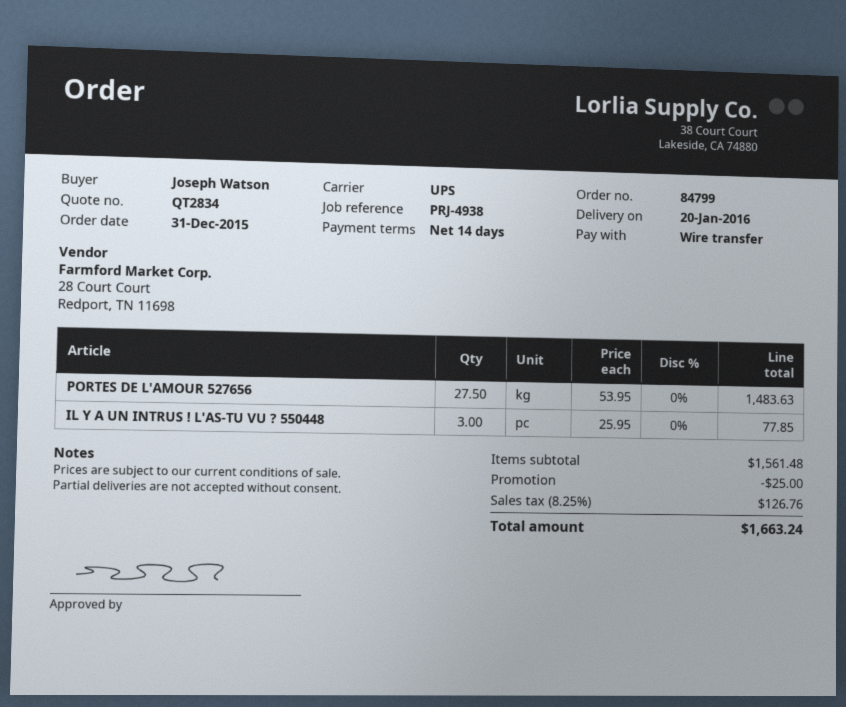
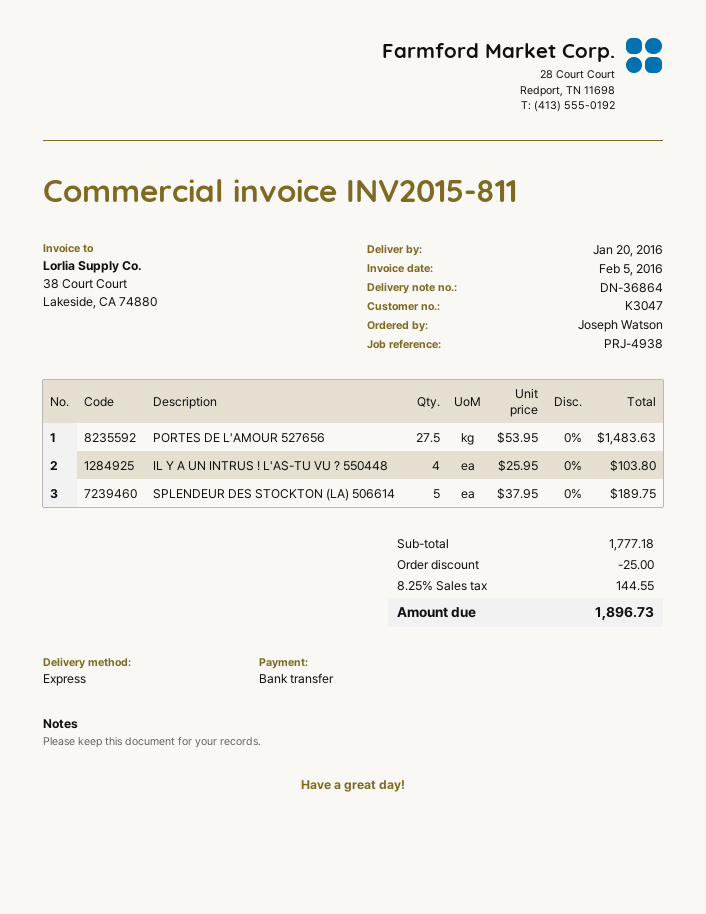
shipping method: UPS -> express
IL Y A UN INTRUS ! L'AS-TU VU ? 550448: 3 x 25.95 = 77.85 -> 4 x 25.95 = 103.80
SPLENDEUR DES STOCKTON (LA) 506614: none -> 5 x 37.95 = 189.75
subtotal: 1561.48 -> 1777.18
tax: 8.25% = 126.76 -> 8.25% = 144.55
total: 1663.24 -> 1896.73

